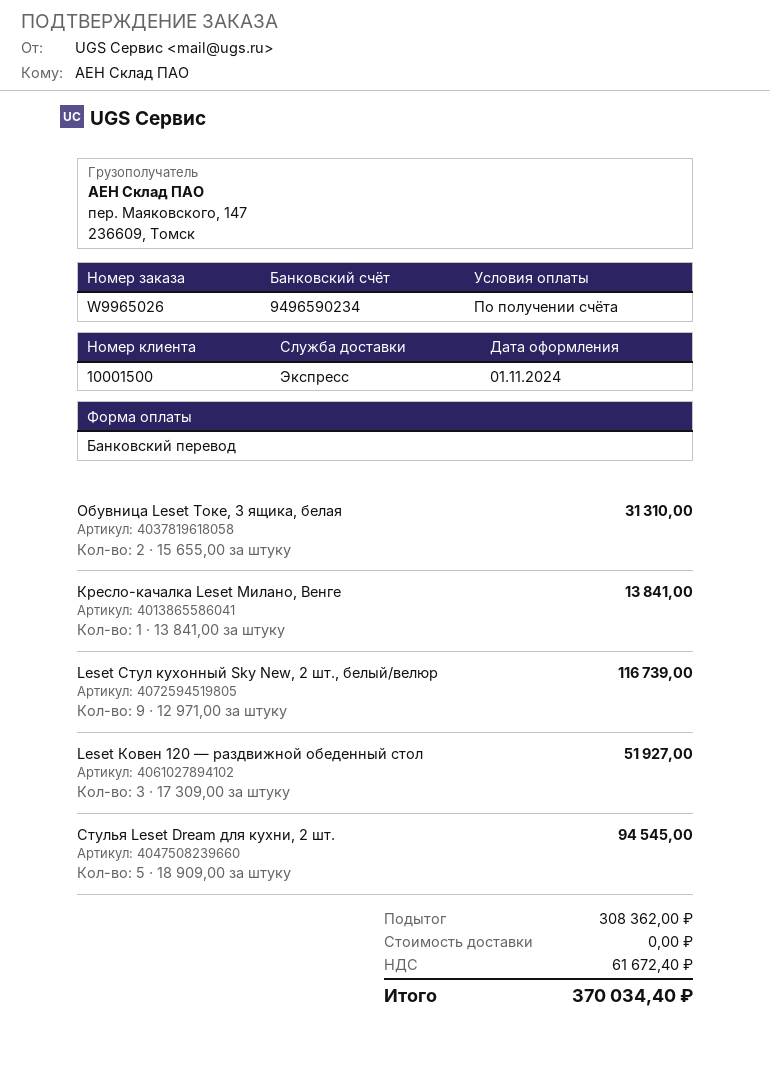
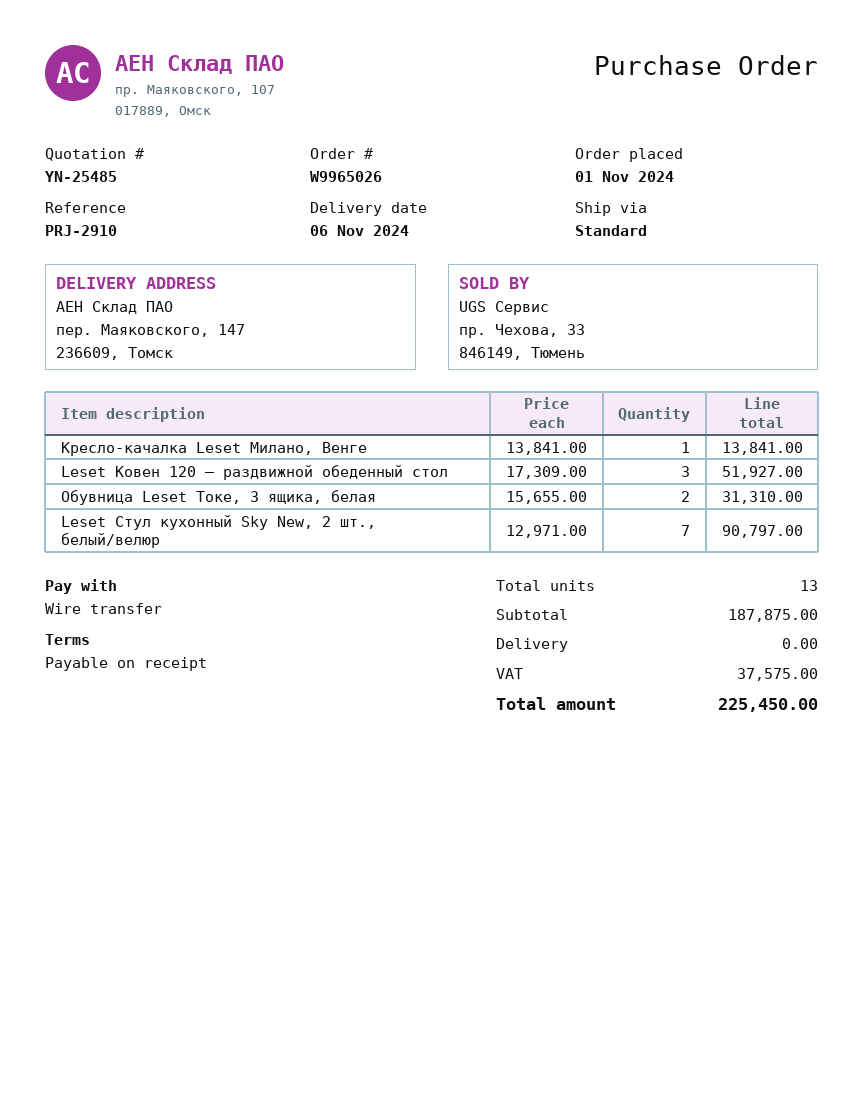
shipping method: express -> standard
Leset Стул кухонный Sky New, 2 шт., белый/велюр: 9 x 12971.00 = 116739.00 -> 7 x 12971.00 = 90797.00
Стулья Leset Dream для кухни, 2 шт.: 5 x 18909.00 = 94545.00 -> none
subtotal: 308362.00 -> 187875.00
tax: 61672.40 -> 37575.00
total: 370034.40 -> 225450.00

